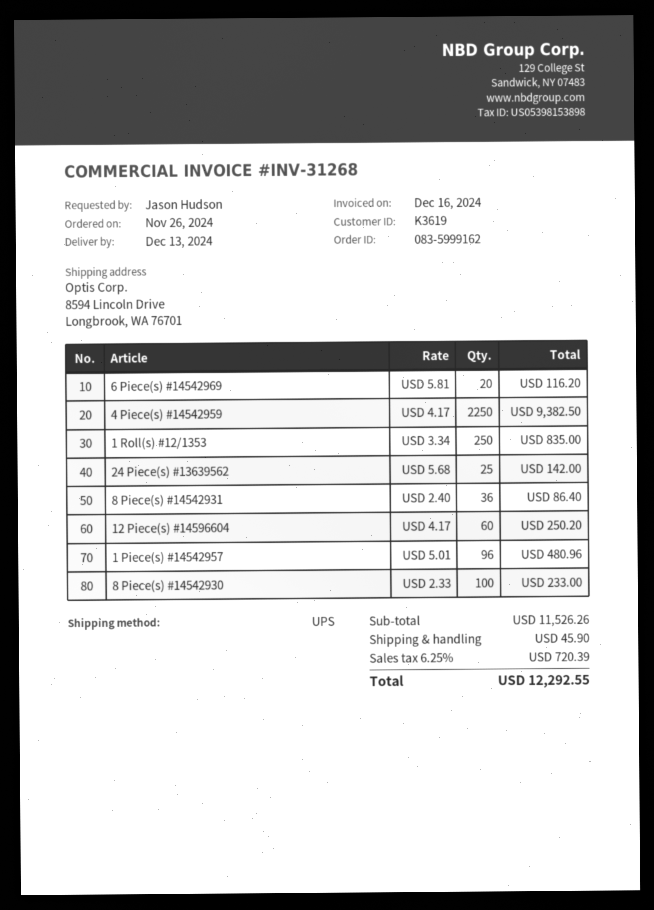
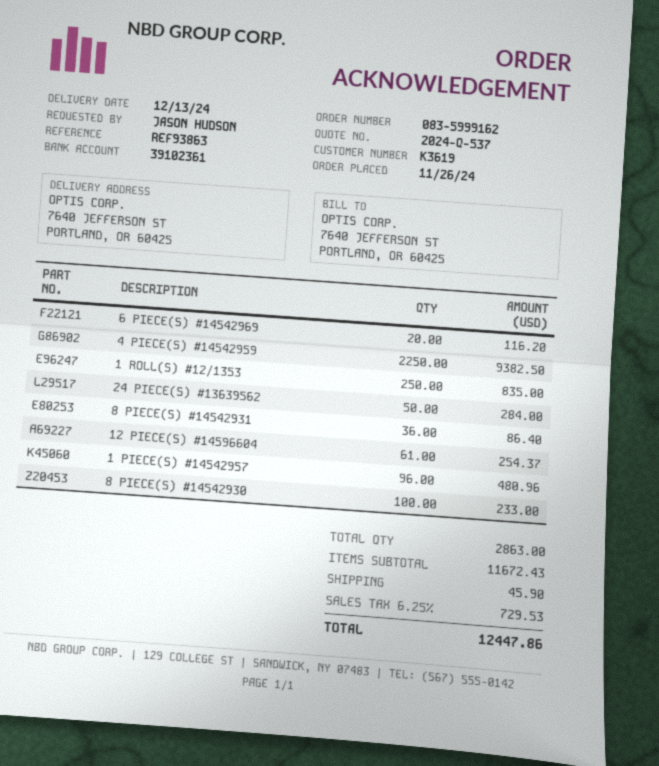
ship to: 8594 Lincoln Drive, Longbrook, WA 76701 -> 7640 JEFFERSON ST, PORTLAND, OR 60425
24 Piece(s) #13639562: 25 for 142.00 -> 50 for 284.00
12 Piece(s) #14596604: 60 for 250.20 -> 61 for 254.37
subtotal: 11526.26 -> 11672.43
tax: 6.25% = 720.39 -> 6.25% = 729.53
total: 12292.55 -> 12447.86

